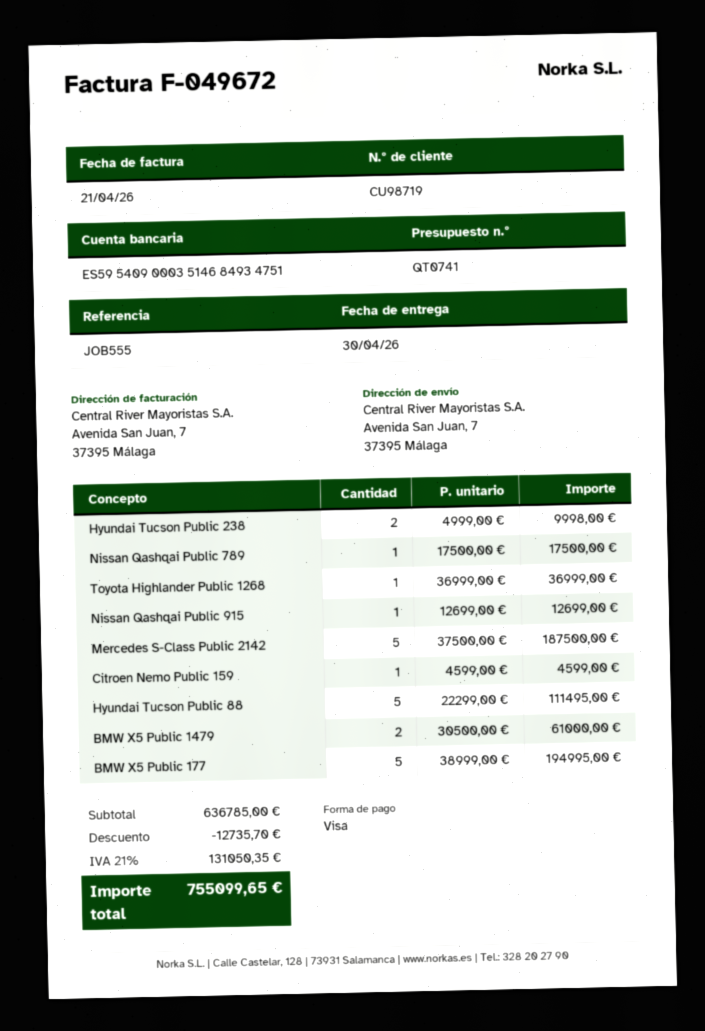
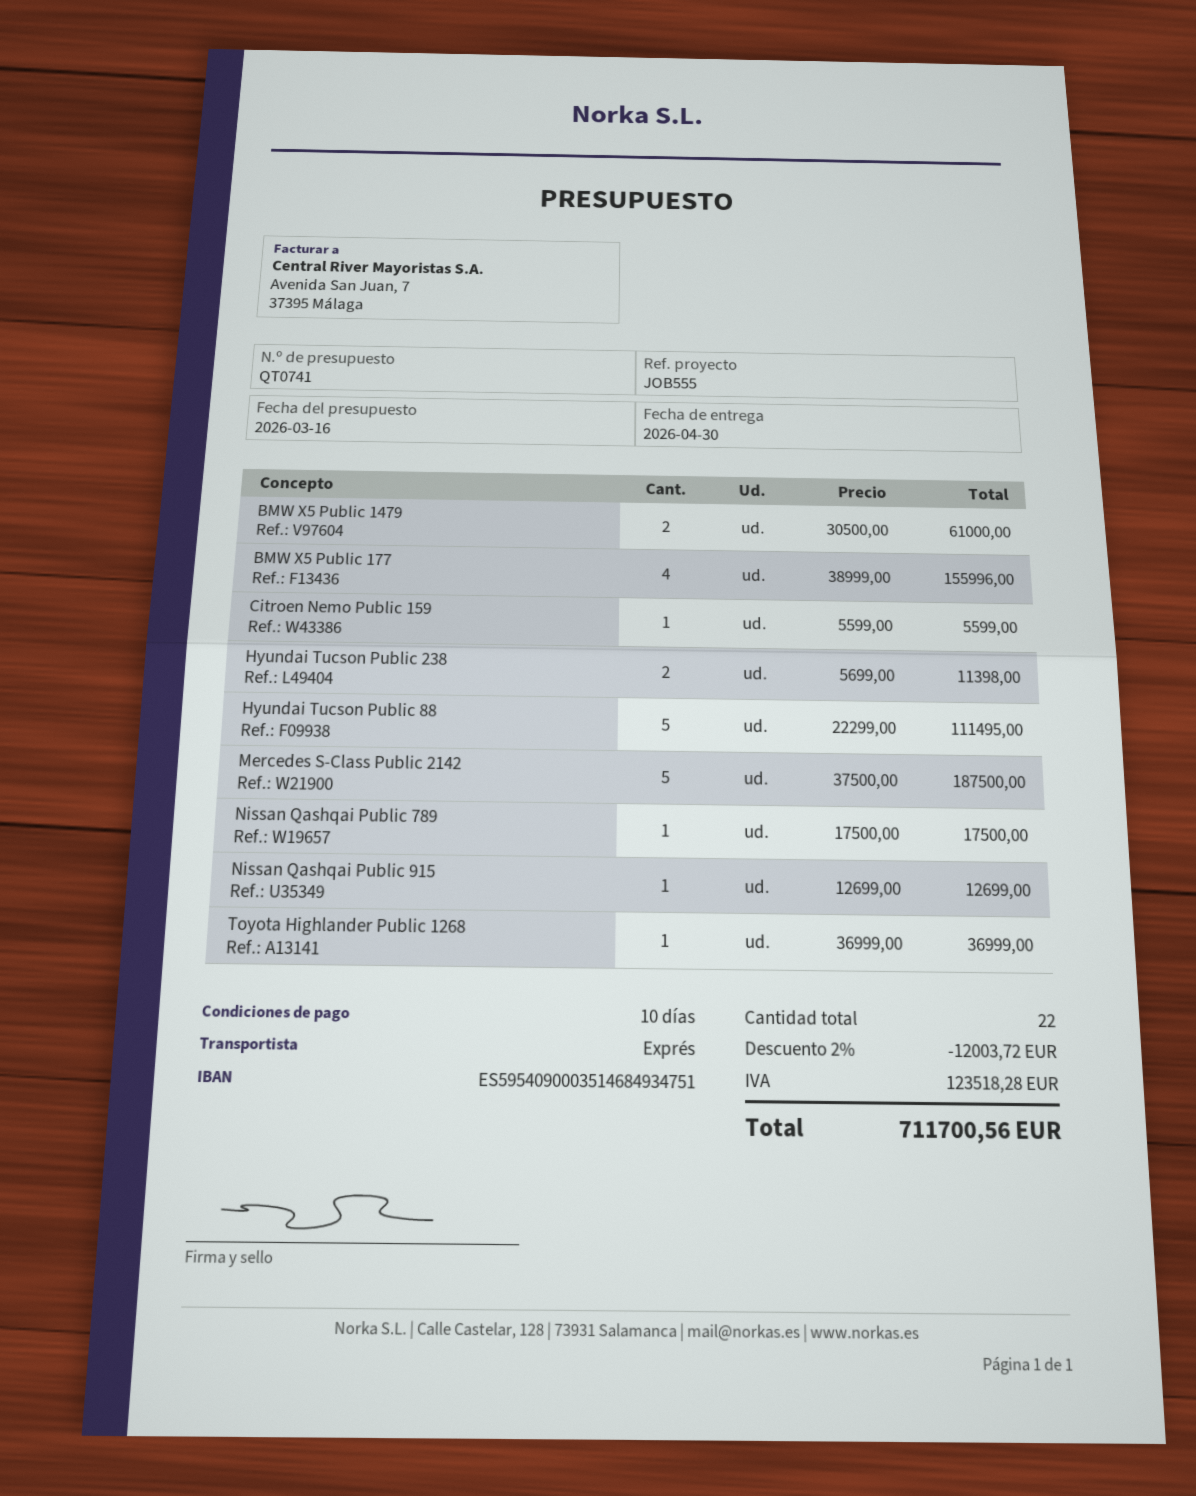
Hyundai Tucson Public 238: 2 x 4999.00 = 9998.00 -> 2 x 5699.00 = 11398.00
Citroen Nemo Public 159: 1 x 4599.00 = 4599.00 -> 1 x 5599.00 = 5599.00
BMW X5 Public 177: 5 x 38999.00 = 194995.00 -> 4 x 38999.00 = 155996.00
discount: 12735.70 -> 12003.72
tax: 131050.35 -> 123518.28
total: 755099.65 -> 711700.56

